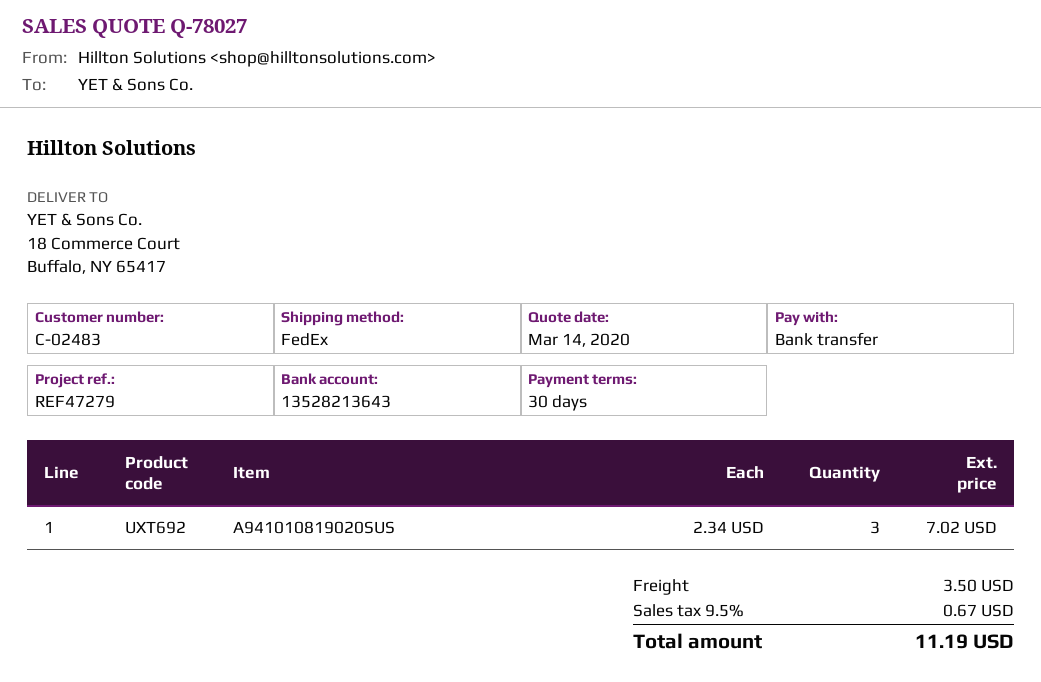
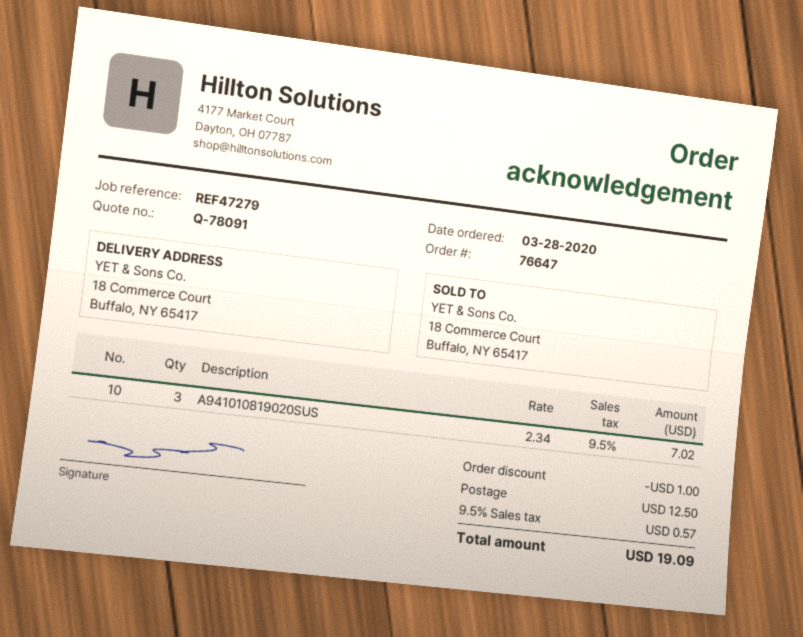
quote number: Q-78027 -> Q-78091
discount: none -> 1.00
shipping: 3.50 -> 12.50
tax: 9.5% = 0.67 -> 9.5% = 0.57
total: 11.19 -> 19.09

